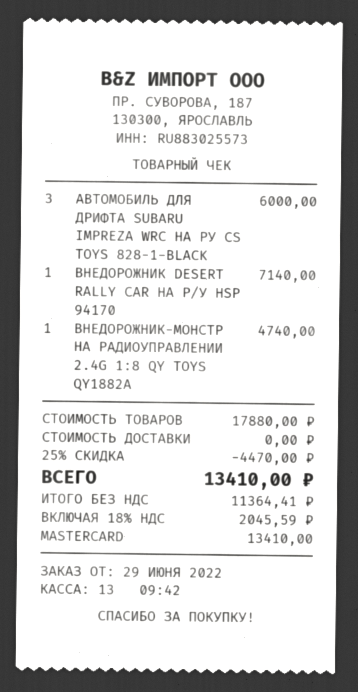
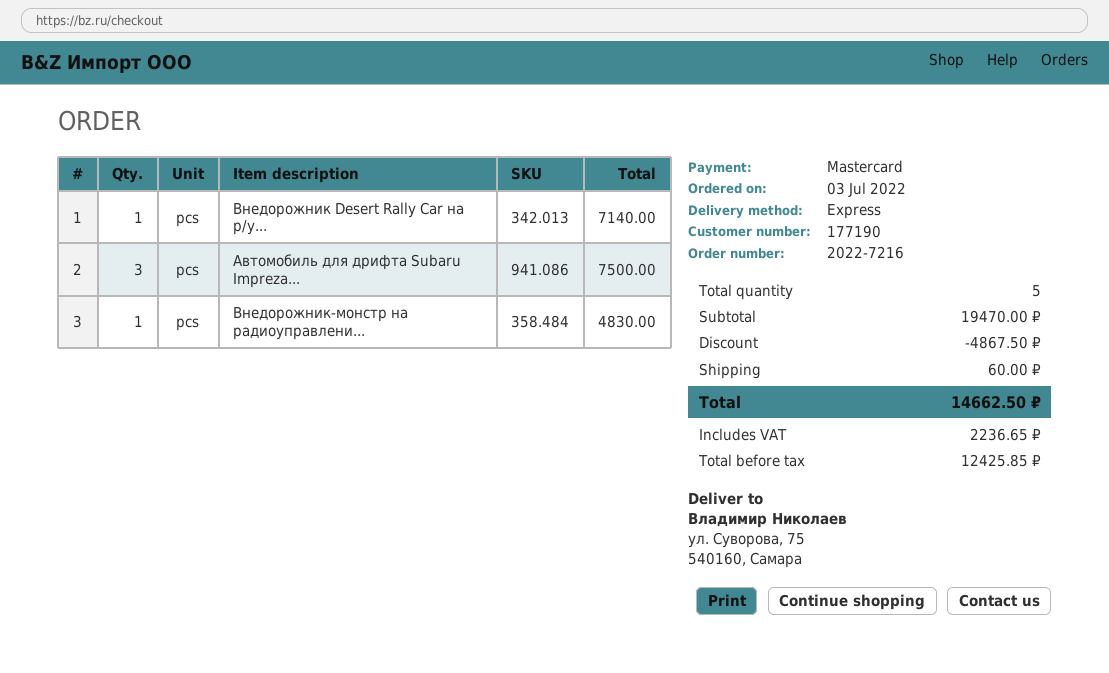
order date: 2022-06-29 -> 2022-07-03
АВТОМОБИЛЬ ДЛЯ ДРИФТА SUBARU IMPREZA WRC НА РУ CS TOYS 828-1-BLACK: 3 for 6000.00 -> 3 for 7500.00
ВНЕДОРОЖНИК-МОНСТР НА РАДИОУПРАВЛЕНИИ 2.4G 1:8 QY TOYS QY1882A: 1 for 4740.00 -> 1 for 4830.00
subtotal: 17880.00 -> 19470.00
discount: 4470.00 -> 4867.50
shipping: 0.00 -> 60.00
net: 11364.41 -> 12425.85
tax: 2045.59 -> 2236.65
total: 13410.00 -> 14662.50

